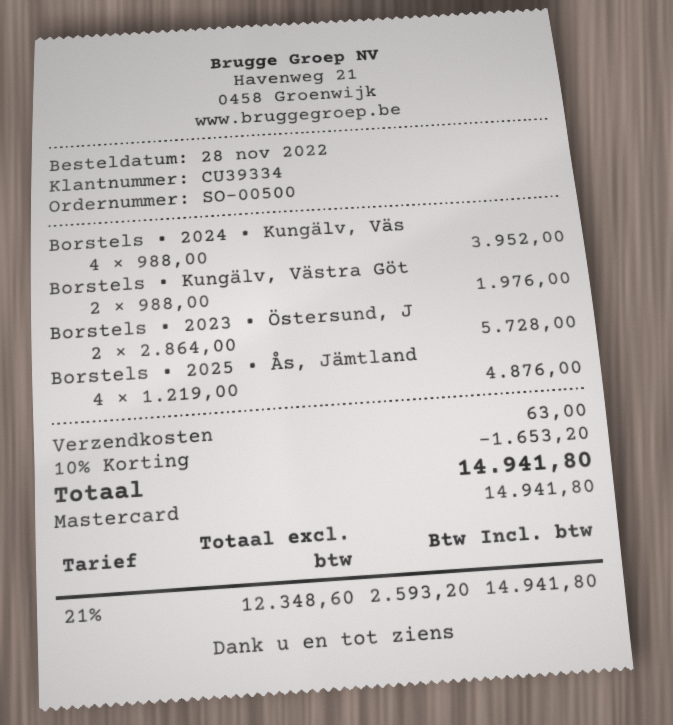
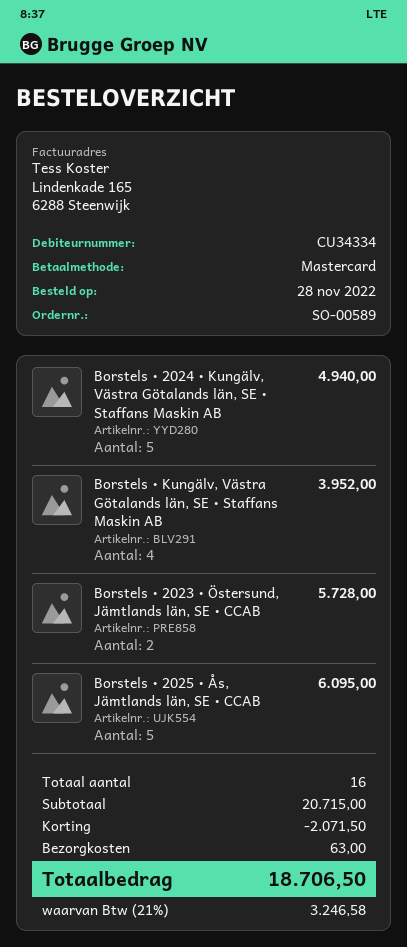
order number: SO-00500 -> SO-00589
customer number: CU39334 -> CU34334
Borstels • 2024 • Kungälv, Väs: 4 for 3952.00 -> 5 for 4940.00
Borstels • Kungälv, Västra Göt: 2 for 1976.00 -> 4 for 3952.00
Borstels • 2025 • Ås, Jämtland: 4 for 4876.00 -> 5 for 6095.00
discount: 1653.20 -> 2071.50
tax: 21% = 2593.20 -> 21% = 3246.58
total: 14941.80 -> 18706.50

